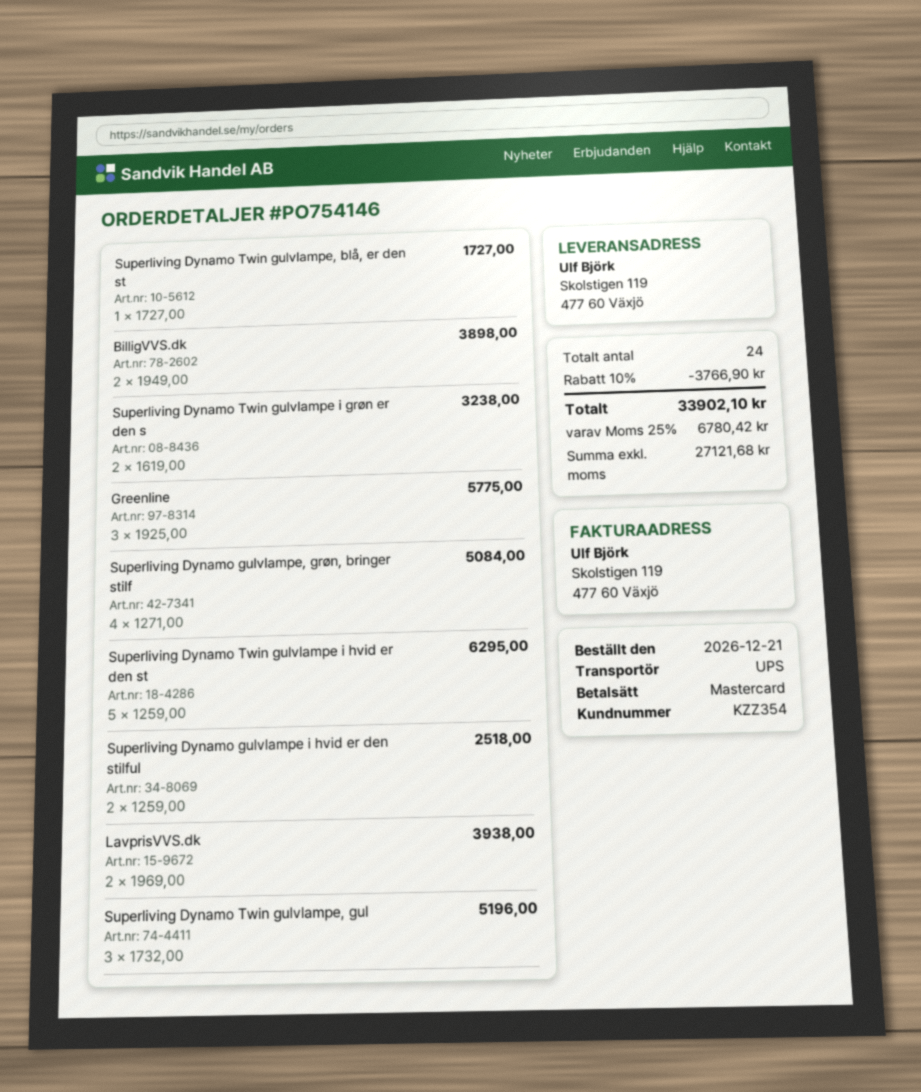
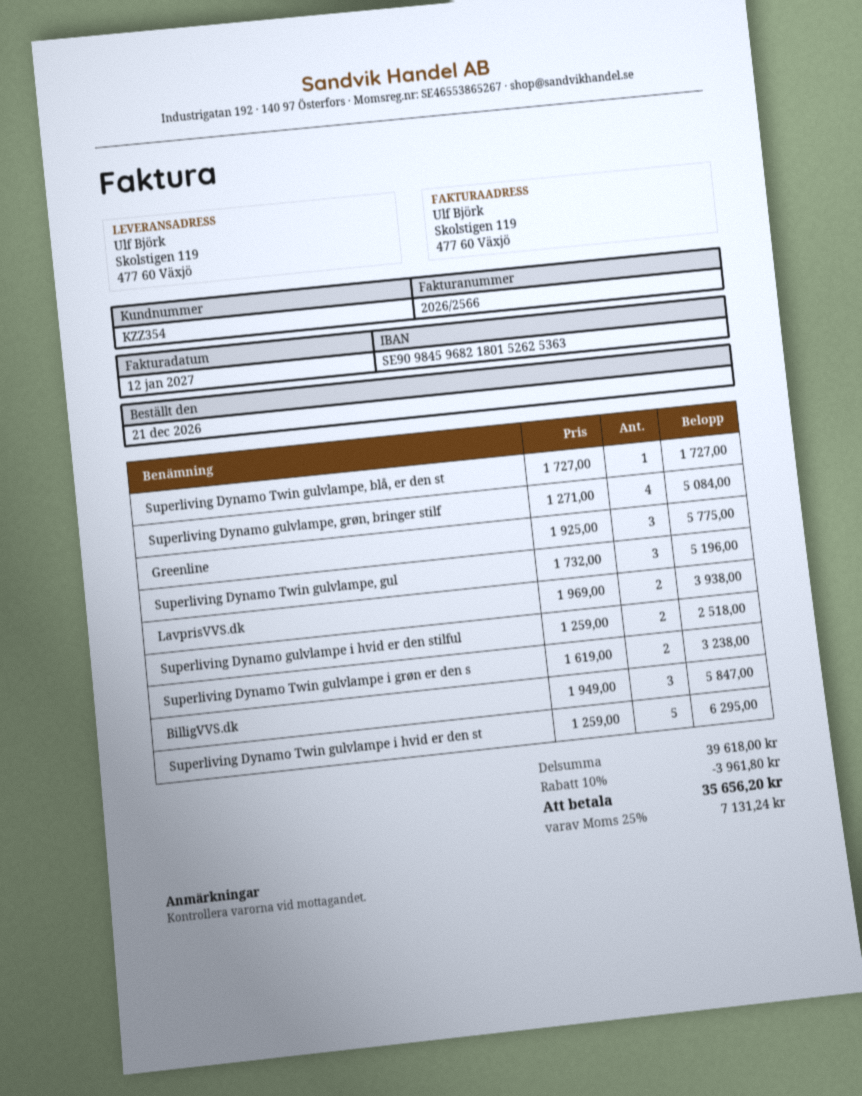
BilligVVS.dk: 2 x 1949.00 = 3898.00 -> 3 x 1949.00 = 5847.00
discount: 10% = 3766.90 -> 10% = 3961.80
tax: 25% = 6780.42 -> 25% = 7131.24
total: 33902.10 -> 35656.20

